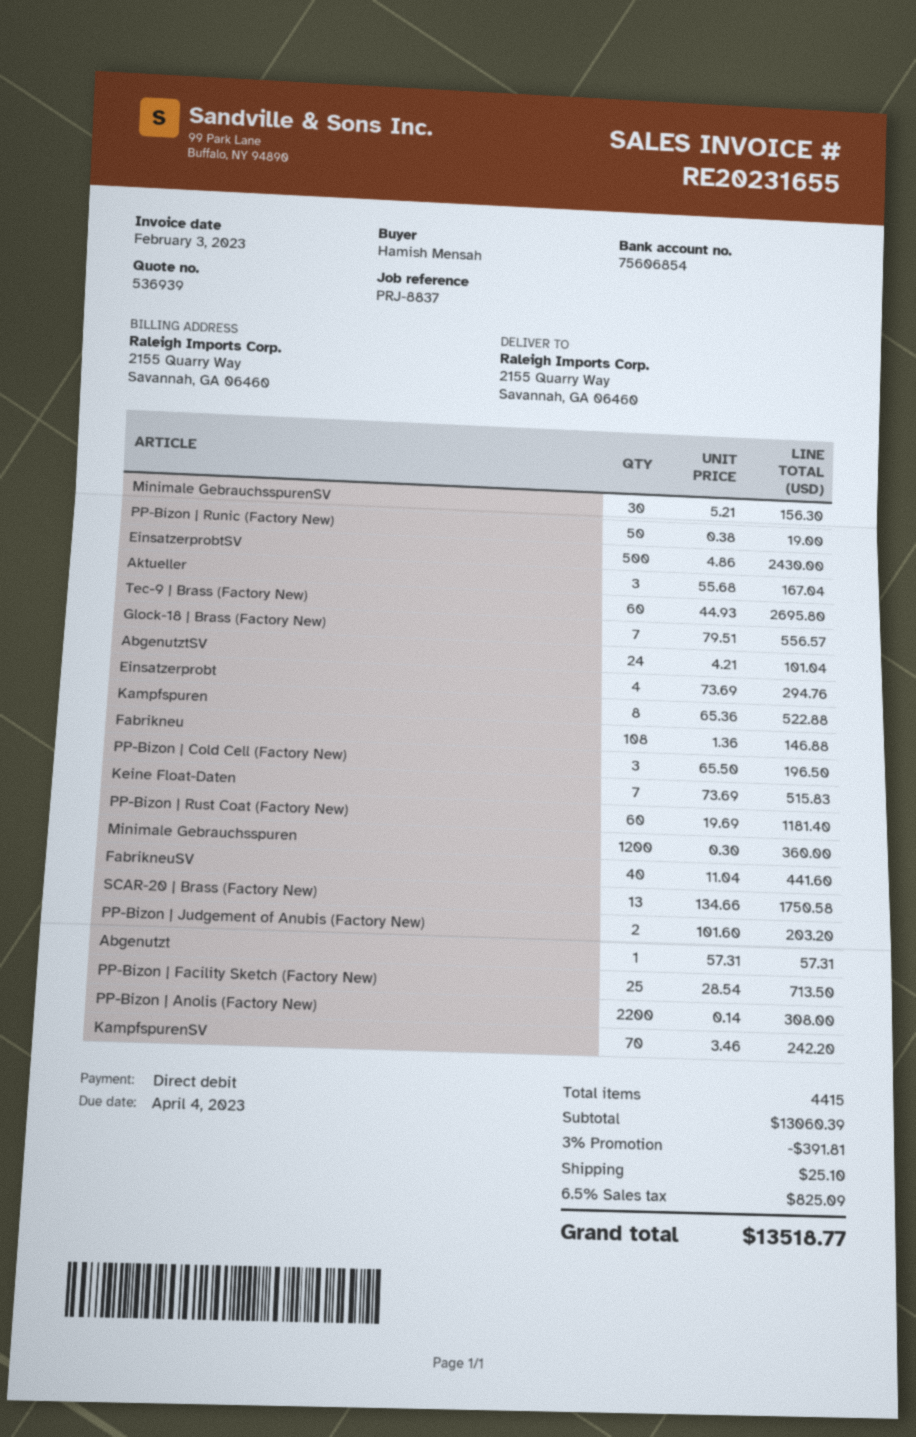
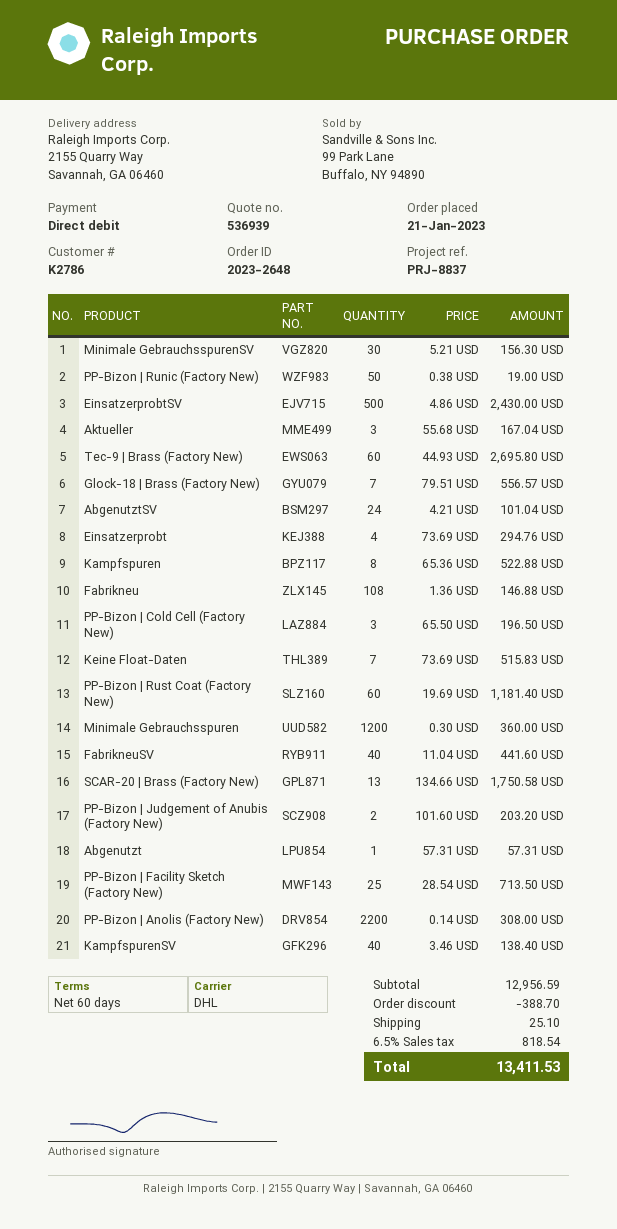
KampfspurenSV: 70 x 3.46 = 242.20 -> 40 x 3.46 = 138.40
subtotal: 13060.39 -> 12956.59
discount: 391.81 -> 388.70
tax: 6.5% = 825.09 -> 6.5% = 818.54
total: 13518.77 -> 13411.53

